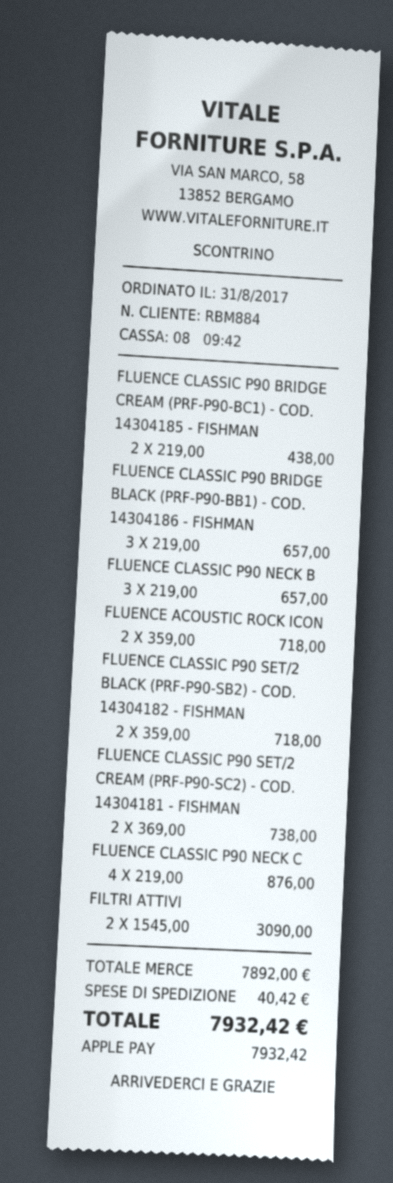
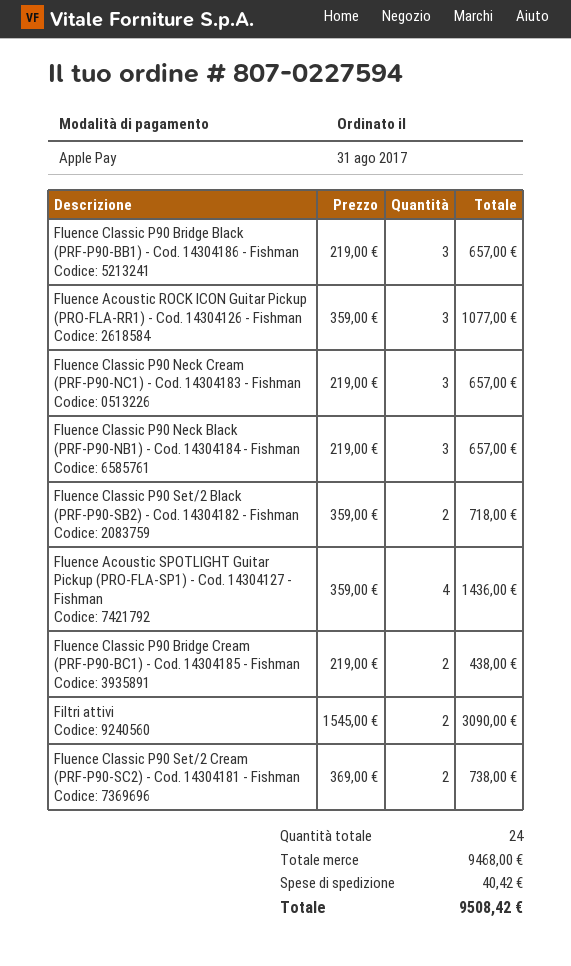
FLUENCE ACOUSTIC ROCK ICON: 2 x 359.00 = 718.00 -> 3 x 359.00 = 1077.00
FLUENCE CLASSIC P90 NECK C: 4 x 219.00 = 876.00 -> 3 x 219.00 = 657.00
Fluence Acoustic SPOTLIGHT Guitar Pickup (PRO-FLA-SP1) - Cod. 14304127 - Fishman: none -> 4 x 359.00 = 1436.00
subtotal: 7892.00 -> 9468.00
total: 7932.42 -> 9508.42

